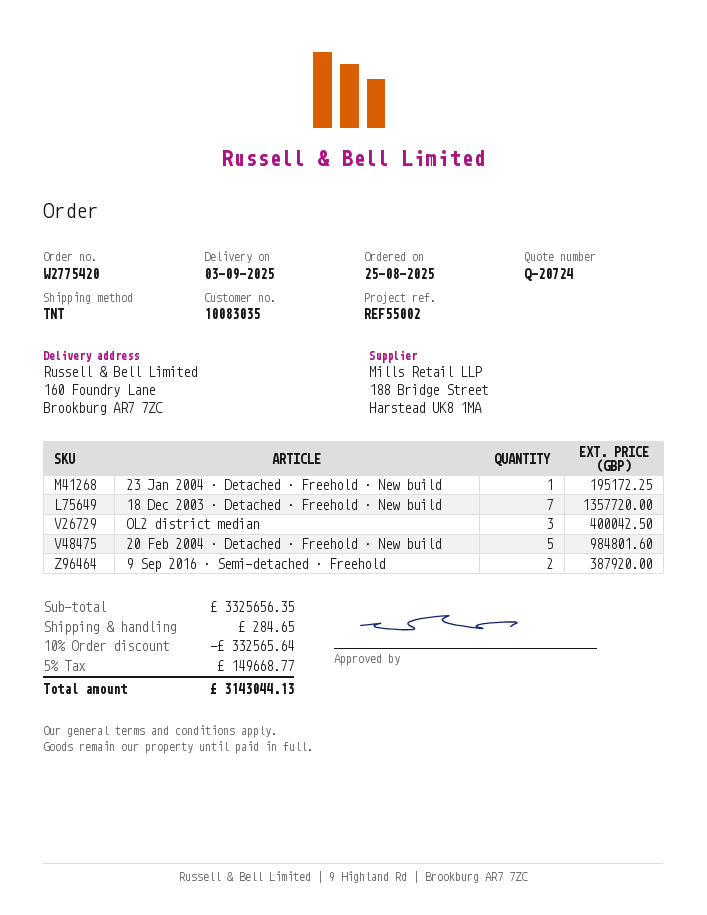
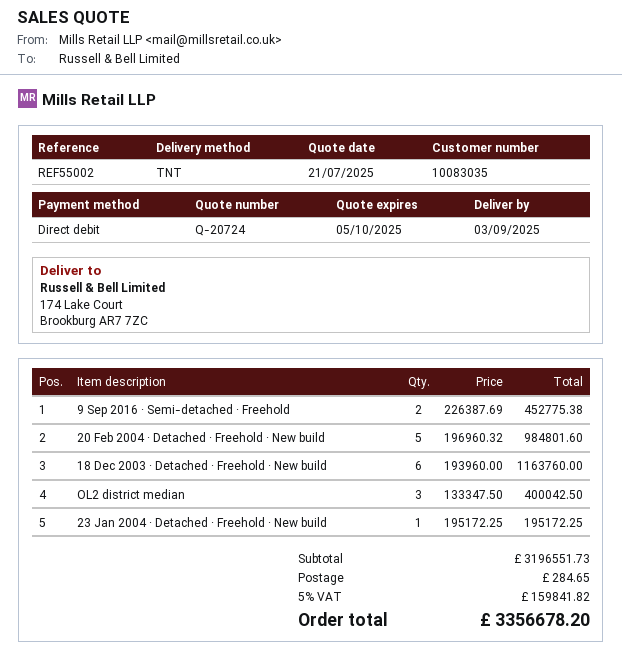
ship to: 160 Foundry Lane, Brookburg AR7 7ZC -> 174 Lake Court, Brookburg AR7 7ZC
18 Dec 2003 · Detached · Freehold · New build: 7 for 1357720.00 -> 6 for 1163760.00
9 Sep 2016 · Semi-detached · Freehold: 2 for 387920.00 -> 2 for 452775.38
subtotal: 3325656.35 -> 3196551.73
discount: 10% = 332565.64 -> none
tax: 5% = 149668.77 -> 5% = 159841.82
total: 3143044.13 -> 3356678.20

